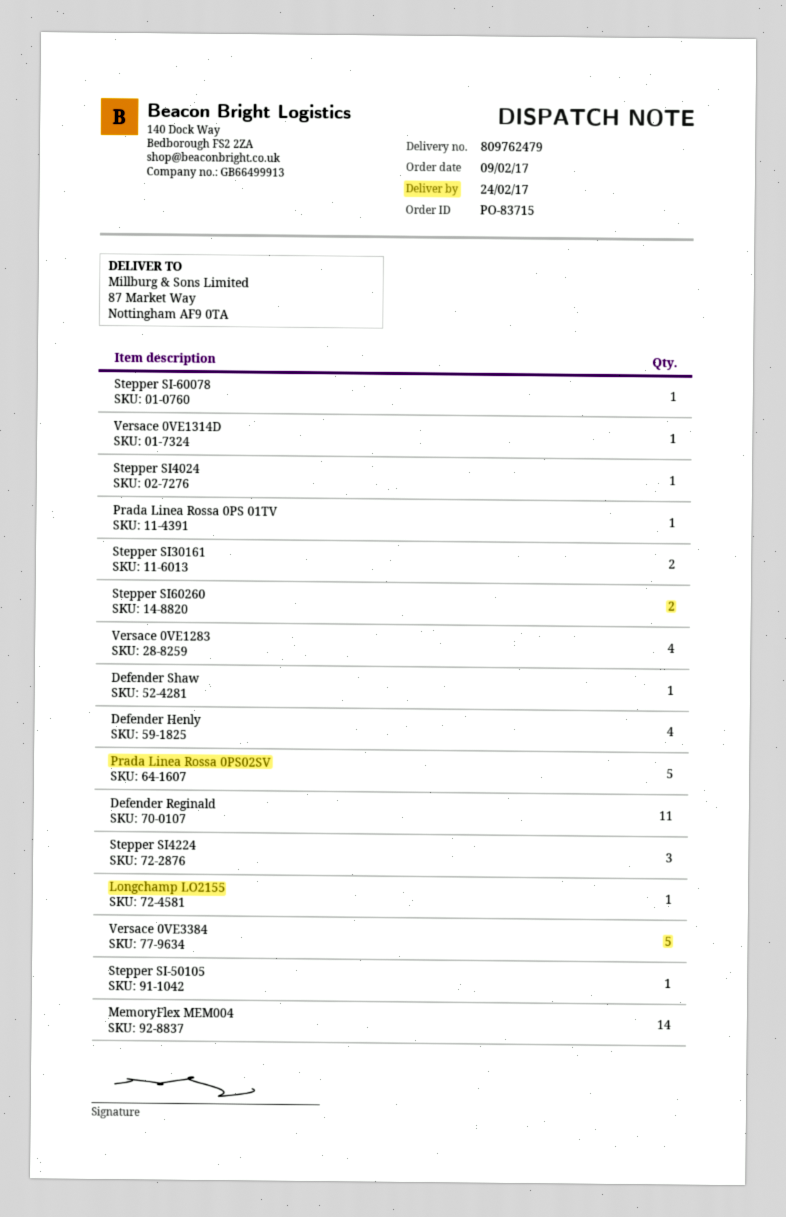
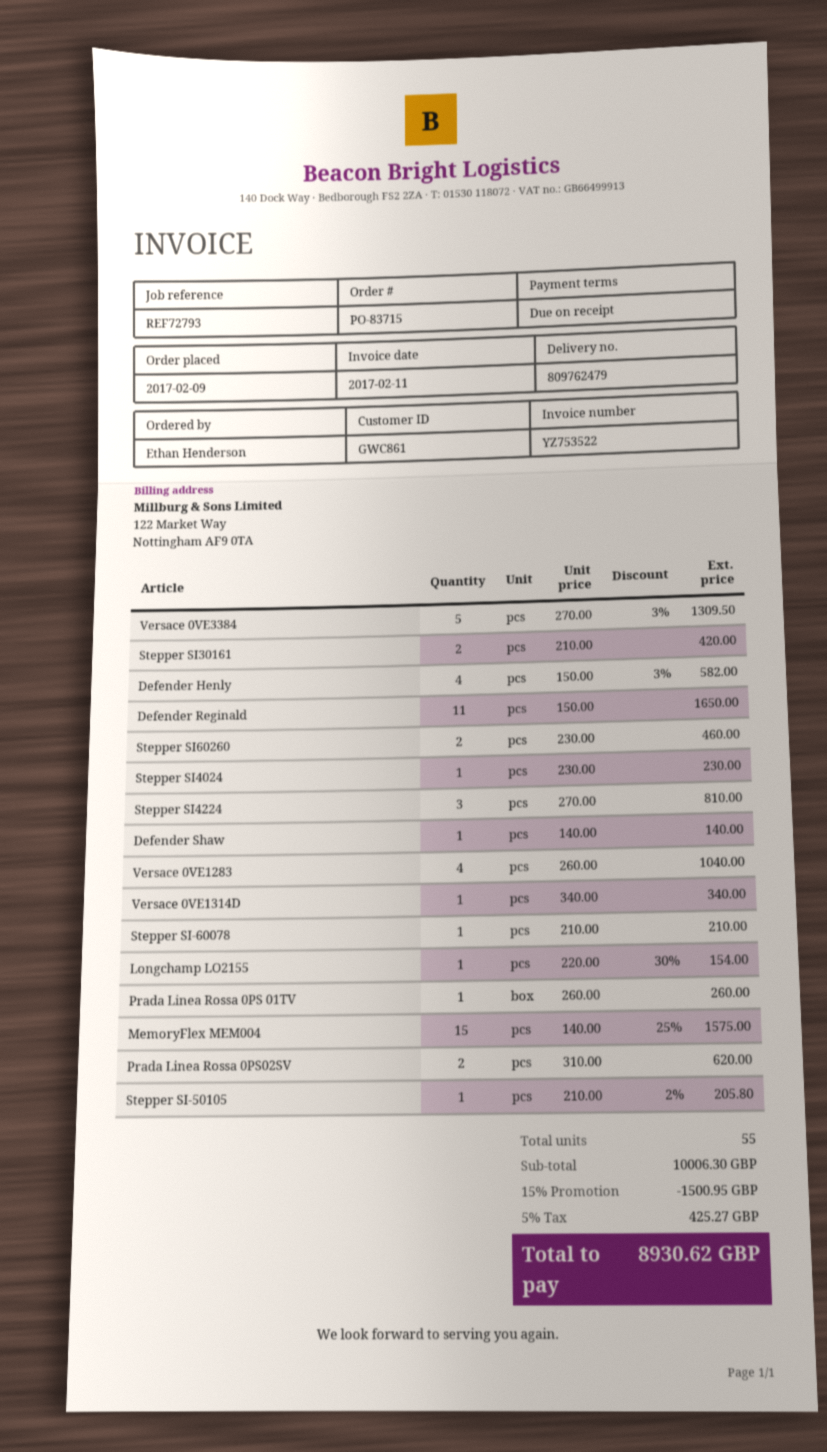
Prada Linea Rossa 0PS02SV: 5 -> 2
MemoryFlex MEM004: 14 -> 15

